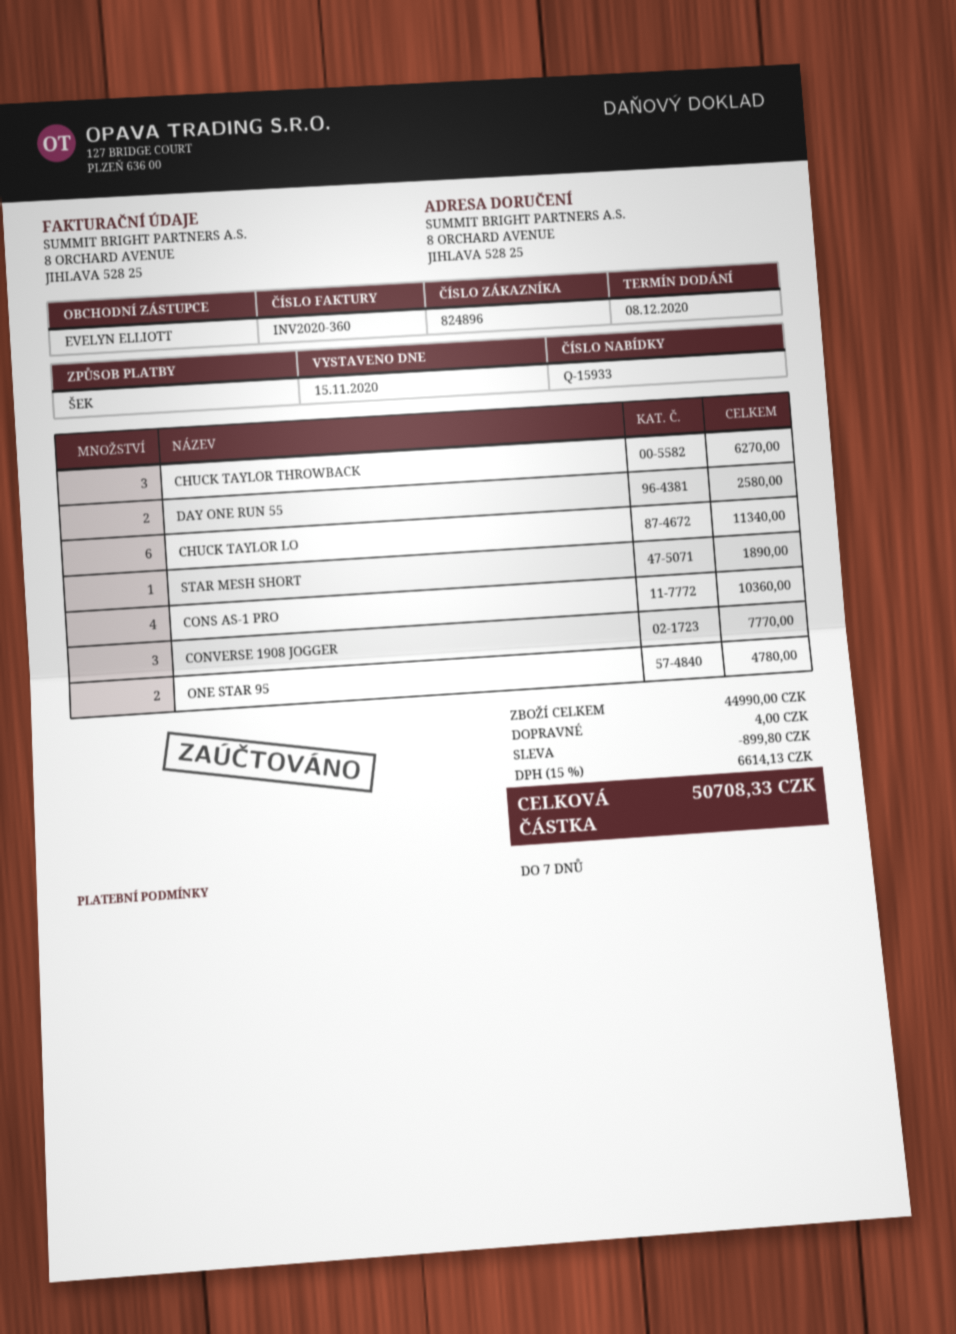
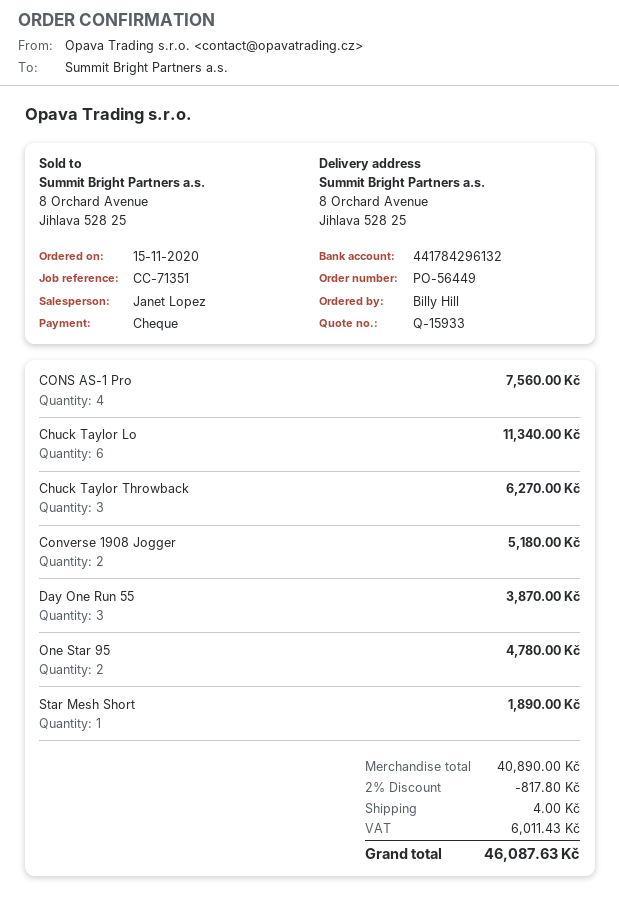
sales rep: EVELYN ELLIOTT -> Janet Lopez
DAY ONE RUN 55: 2 for 2580.00 -> 3 for 3870.00
CONS AS-1 PRO: 4 for 10360.00 -> 4 for 7560.00
CONVERSE 1908 JOGGER: 3 for 7770.00 -> 2 for 5180.00
subtotal: 44990.00 -> 40890.00
discount: 899.80 -> 817.80
tax: 6614.13 -> 6011.43
total: 50708.33 -> 46087.63

